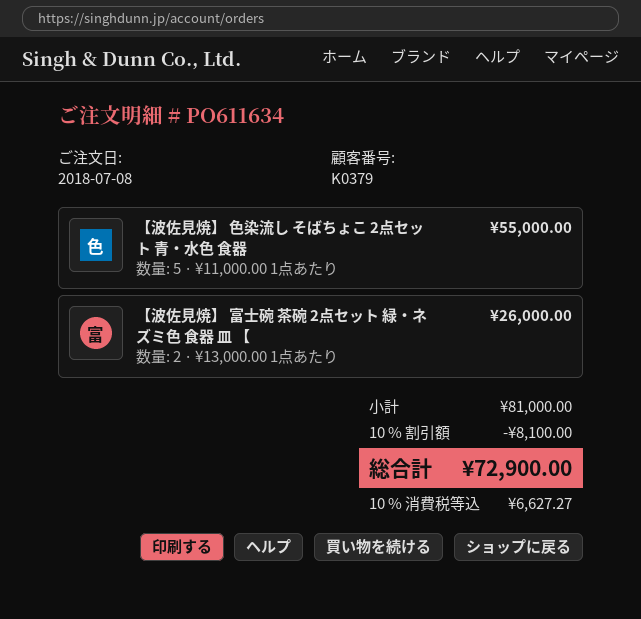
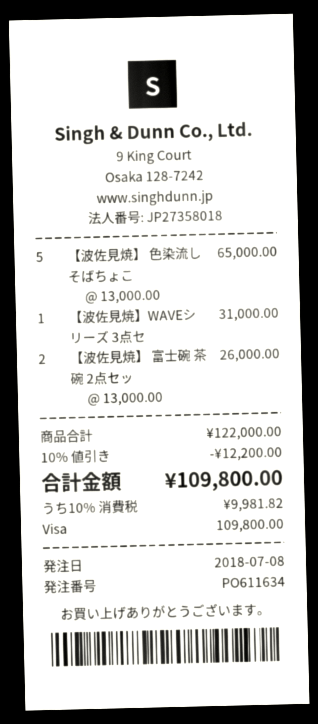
【波佐見焼】 色染流し そばちょこ 2点セット 青・水色 食器: 5 x 11000.00 = 55000.00 -> 5 x 13000.00 = 65000.00
【波佐見焼】WAVEシリーズ 3点セ: none -> 1 x 31000.00 = 31000.00
subtotal: 81000.00 -> 122000.00
discount: 10% = 8100.00 -> 10% = 12200.00
tax: 10% = 6627.27 -> 10% = 9981.82
total: 72900.00 -> 109800.00

